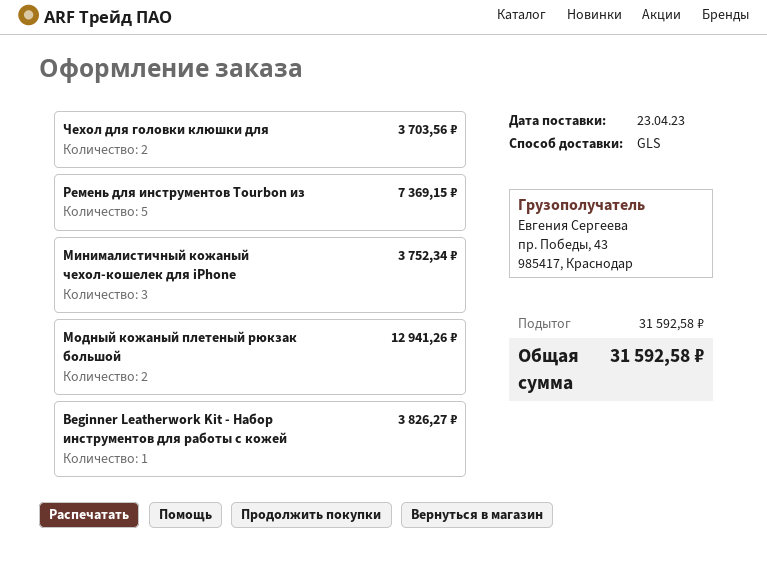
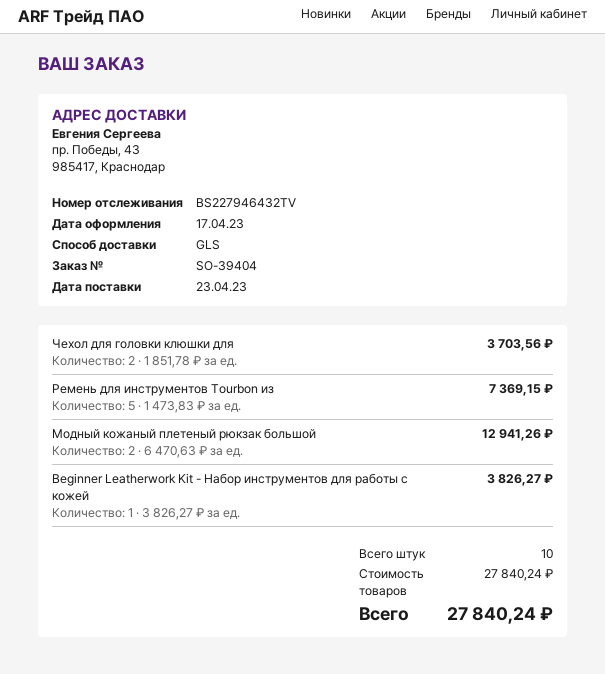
Минималистичный кожаный чехол-кошелек для iPhone: 3 for 3752.34 -> none
subtotal: 31592.58 -> 27840.24
total: 31592.58 -> 27840.24

